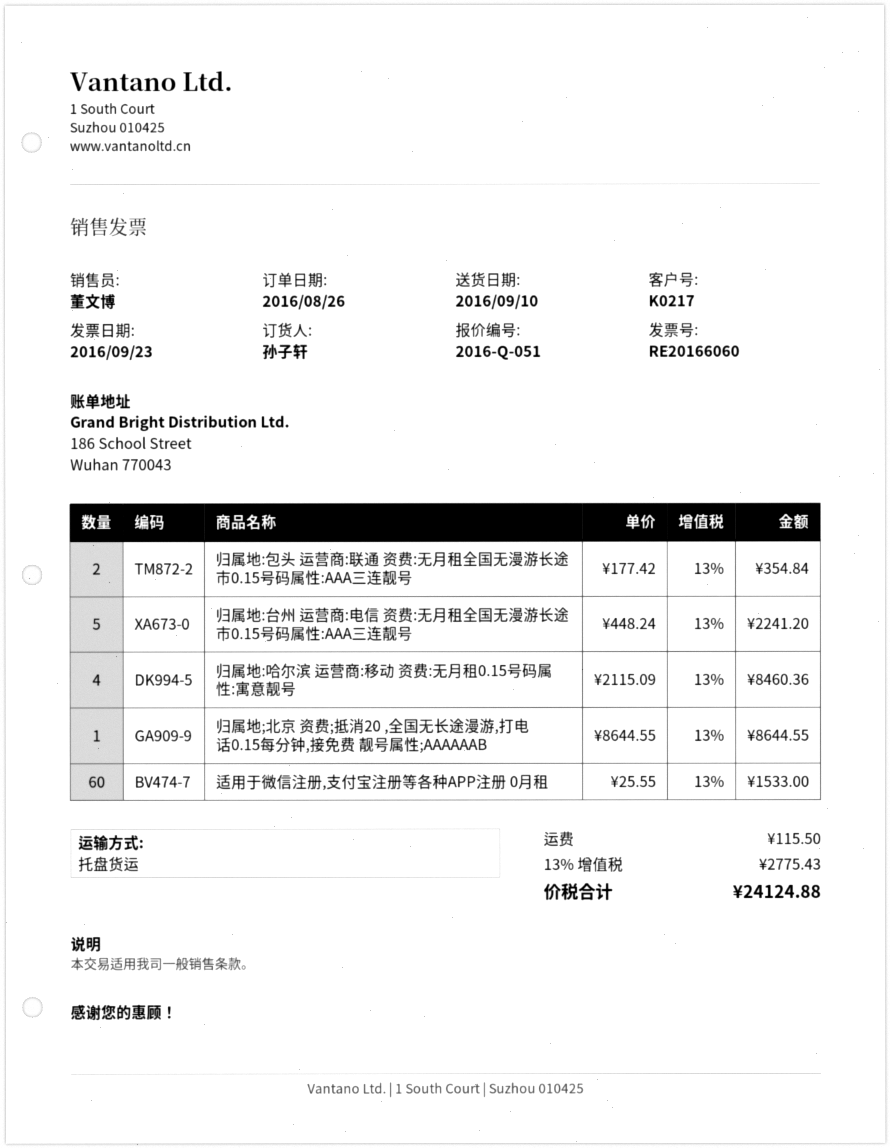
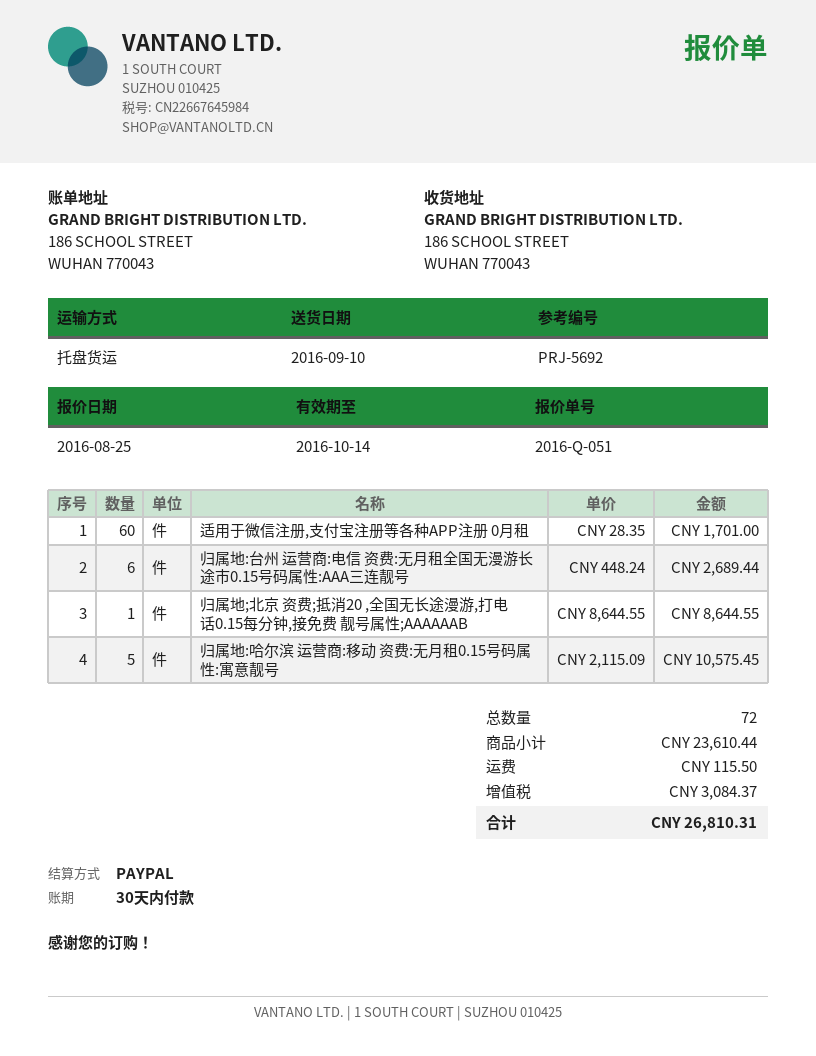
归属地:包头 运营商:联通 资费:无月租全国无漫游长途市0.15号码属性:AAA三连靓号: 2 x 177.42 = 354.84 -> none
归属地:台州 运营商:电信 资费:无月租全国无漫游长途市0.15号码属性:AAA三连靓号: 5 x 448.24 = 2241.20 -> 6 x 448.24 = 2689.44
归属地:哈尔滨 运营商:移动 资费:无月租0.15号码属性:寓意靓号: 4 x 2115.09 = 8460.36 -> 5 x 2115.09 = 10575.45
适用于微信注册,支付宝注册等各种APP注册 0月租: 60 x 25.55 = 1533.00 -> 60 x 28.35 = 1701.00
tax: 2775.43 -> 3084.37
total: 24124.88 -> 26810.31

